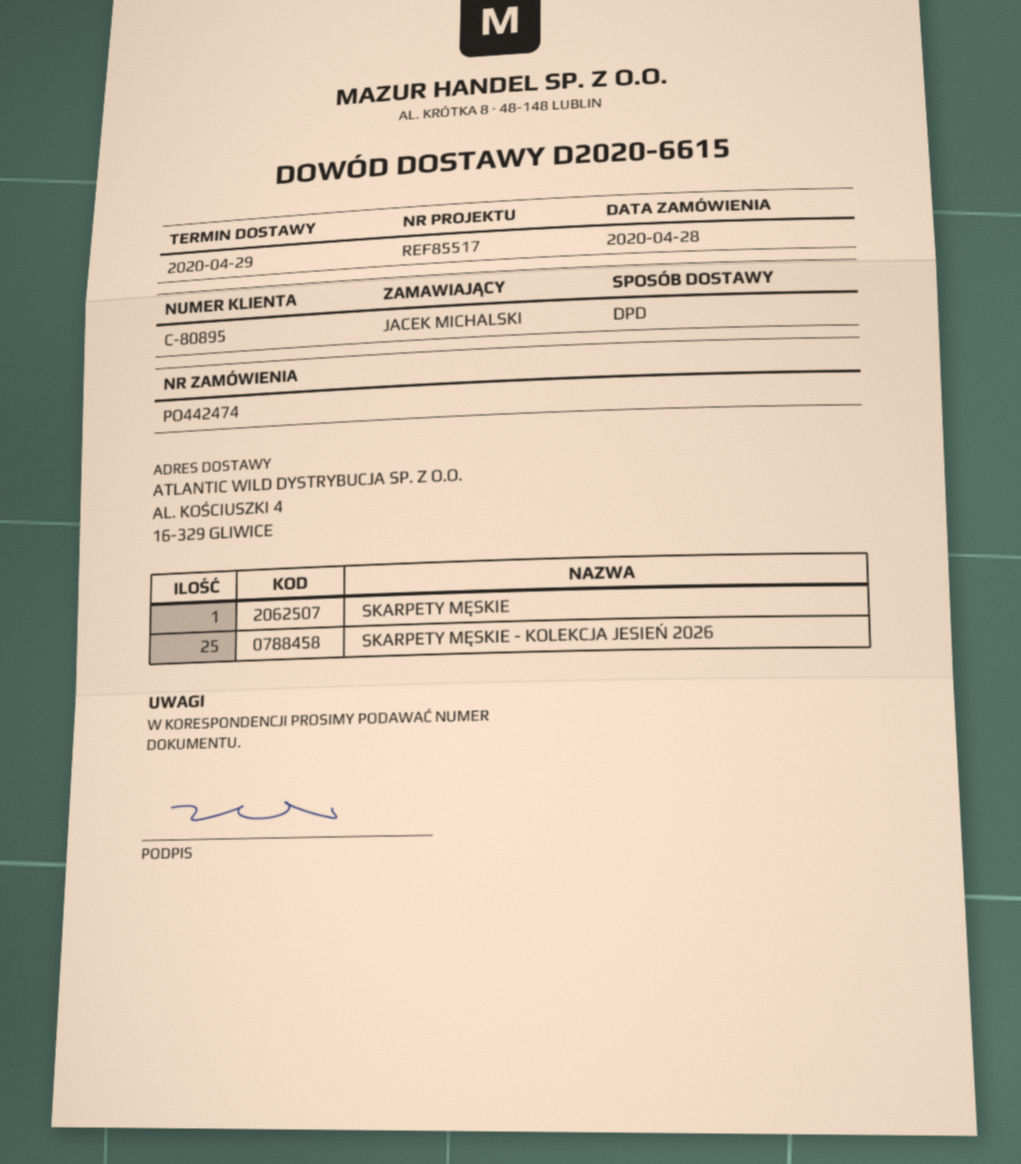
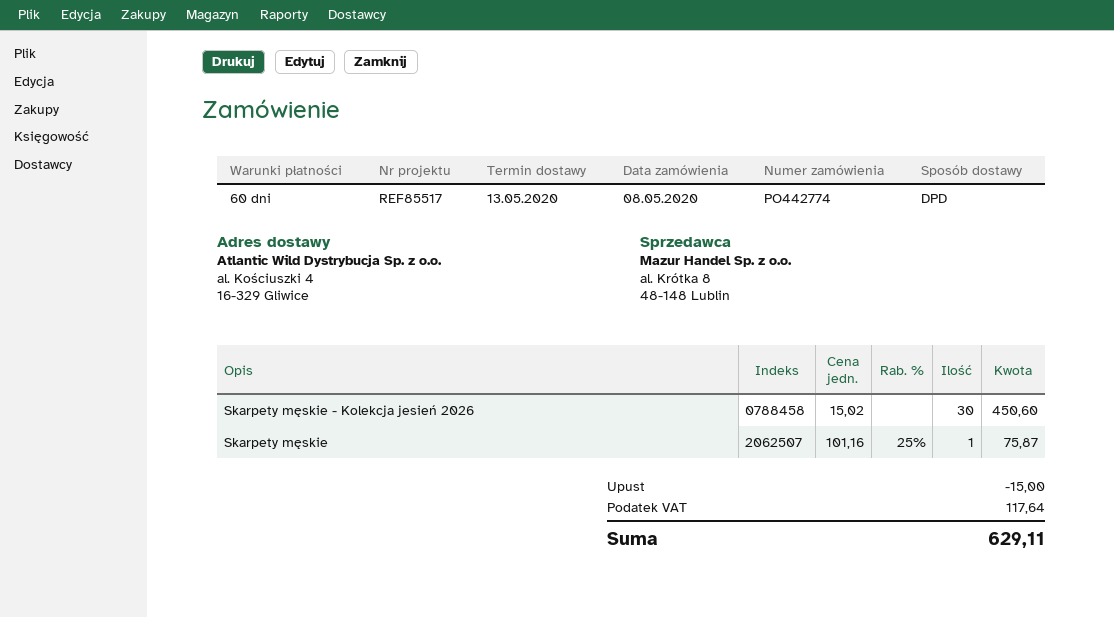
order number: PO442474 -> PO442774
order date: 2020-04-28 -> 2020-05-08
delivery date: 2020-04-29 -> 2020-05-13
SKARPETY MĘSKIE - KOLEKCJA JESIEŃ 2026: 25 -> 30

